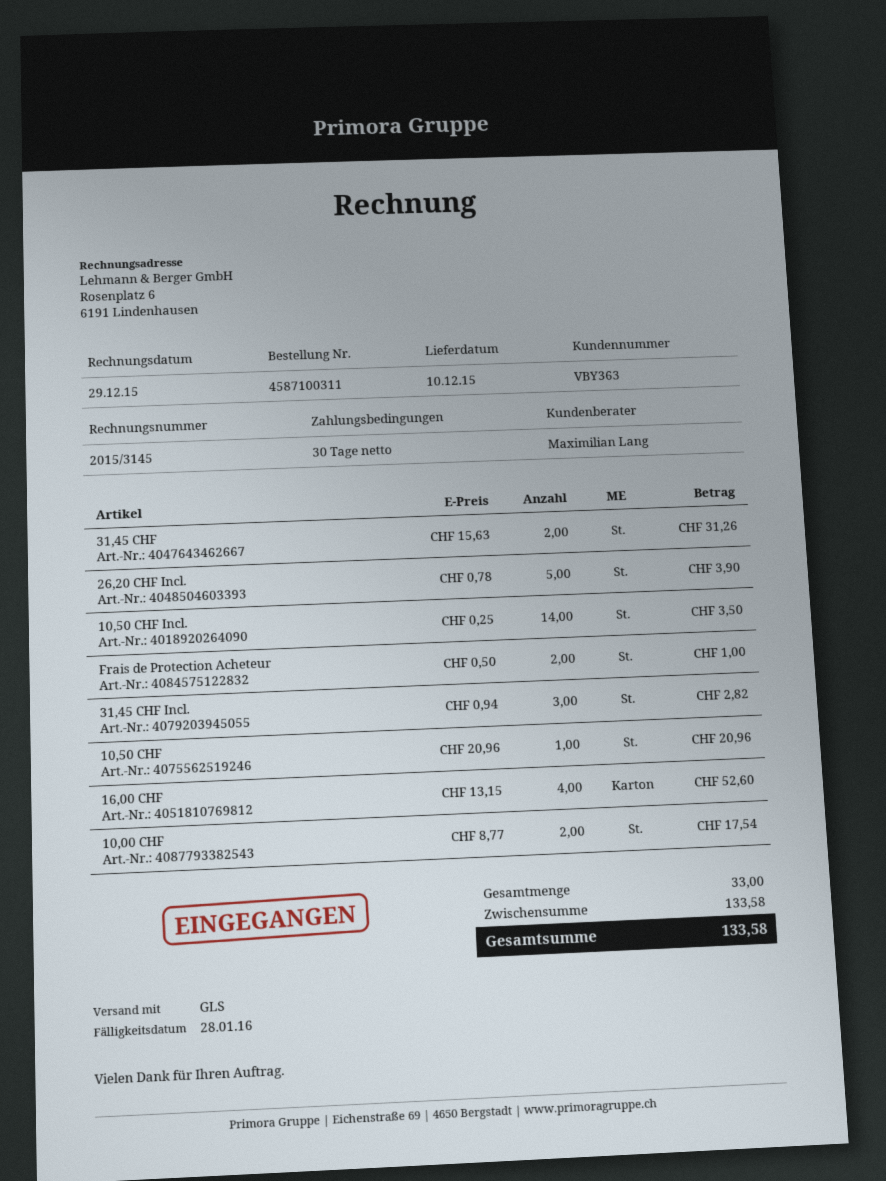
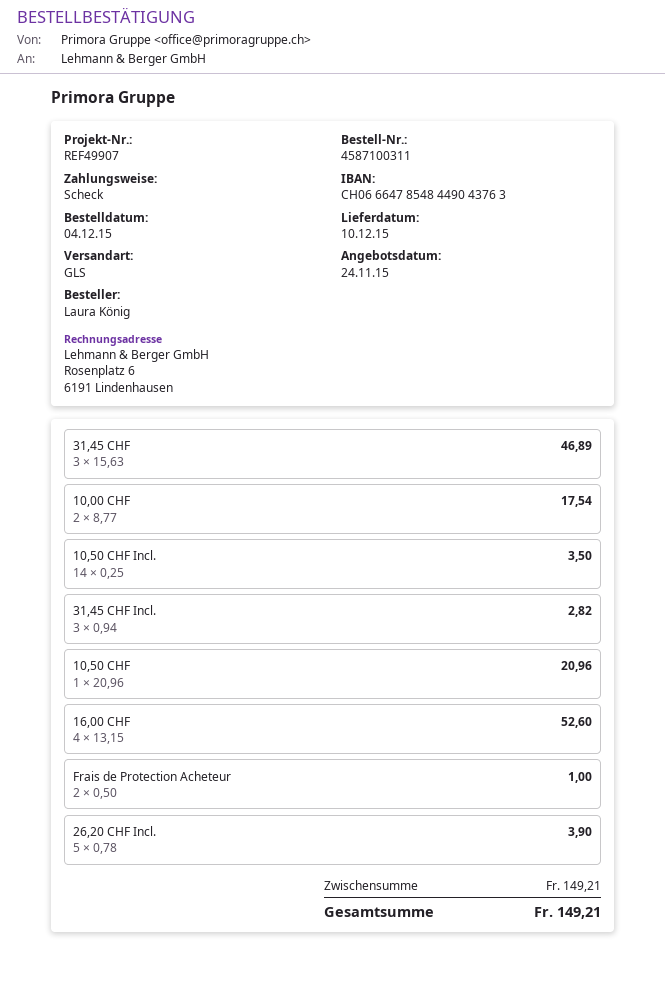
31,45 CHF: 2 x 15.63 = 31.26 -> 3 x 15.63 = 46.89
subtotal: 133.58 -> 149.21
total: 133.58 -> 149.21

